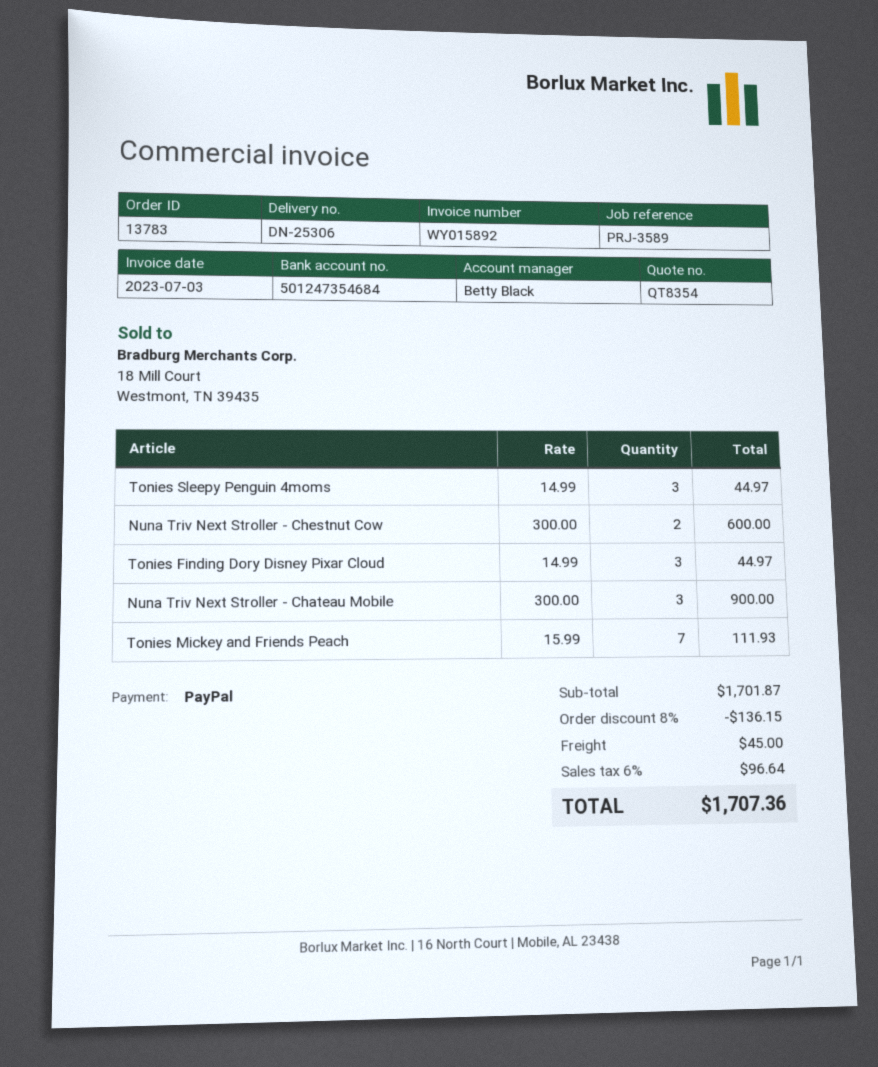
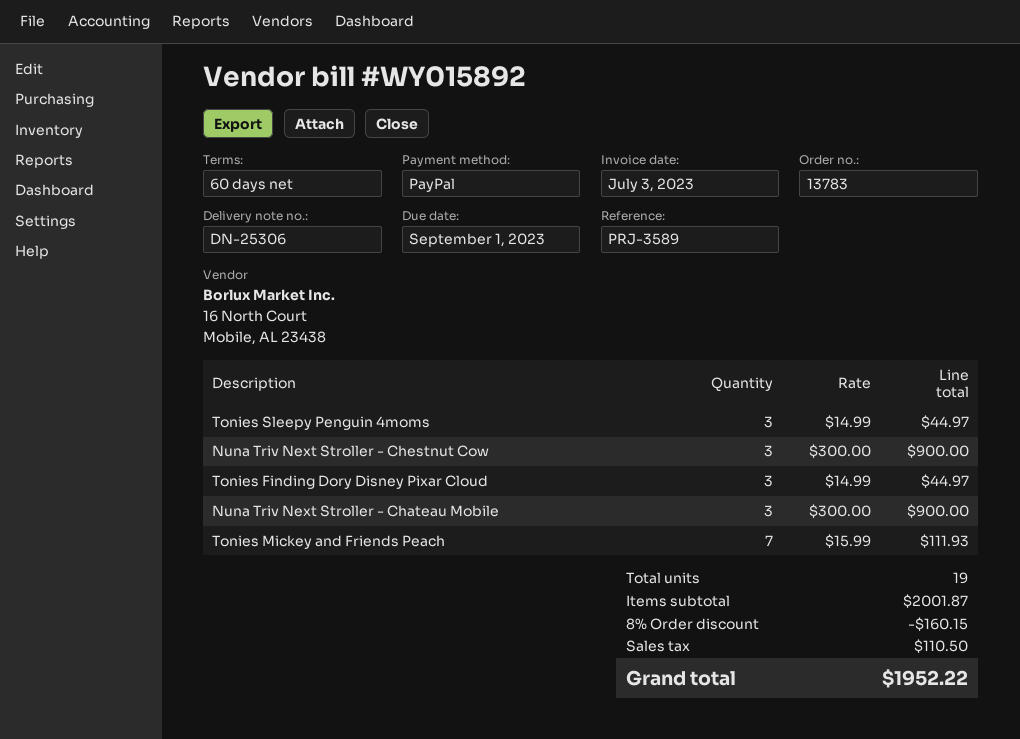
Nuna Triv Next Stroller - Chestnut Cow: 2 x 300.00 = 600.00 -> 3 x 300.00 = 900.00
subtotal: 1701.87 -> 2001.87
discount: 8% = 136.15 -> 8% = 160.15
shipping: 45.00 -> none
tax: 96.64 -> 110.50
total: 1707.36 -> 1952.22

